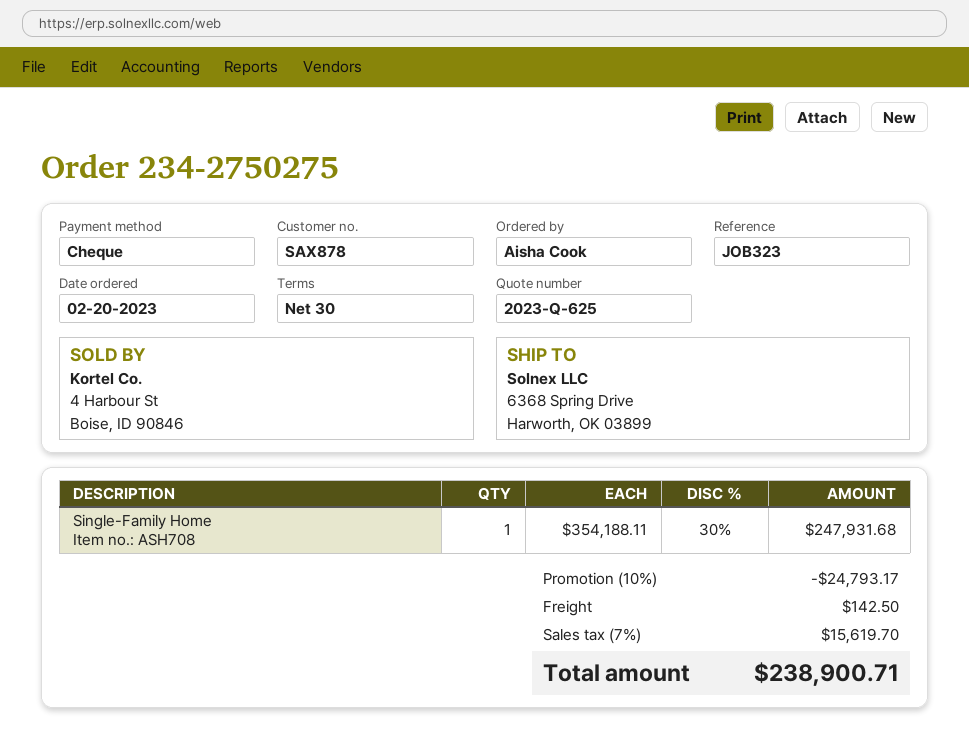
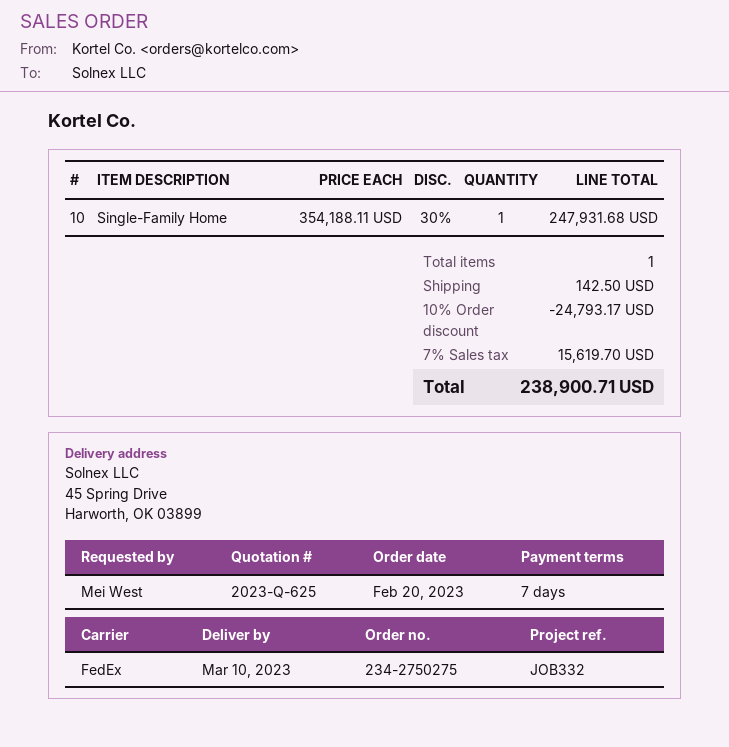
payment terms: 30 days -> 7 days
reference: JOB323 -> JOB332
ordered by: Aisha Cook -> Mei West
ship to: 6368 Spring Drive, Harworth, OK 03899 -> 45 Spring Drive, Harworth, OK 03899

